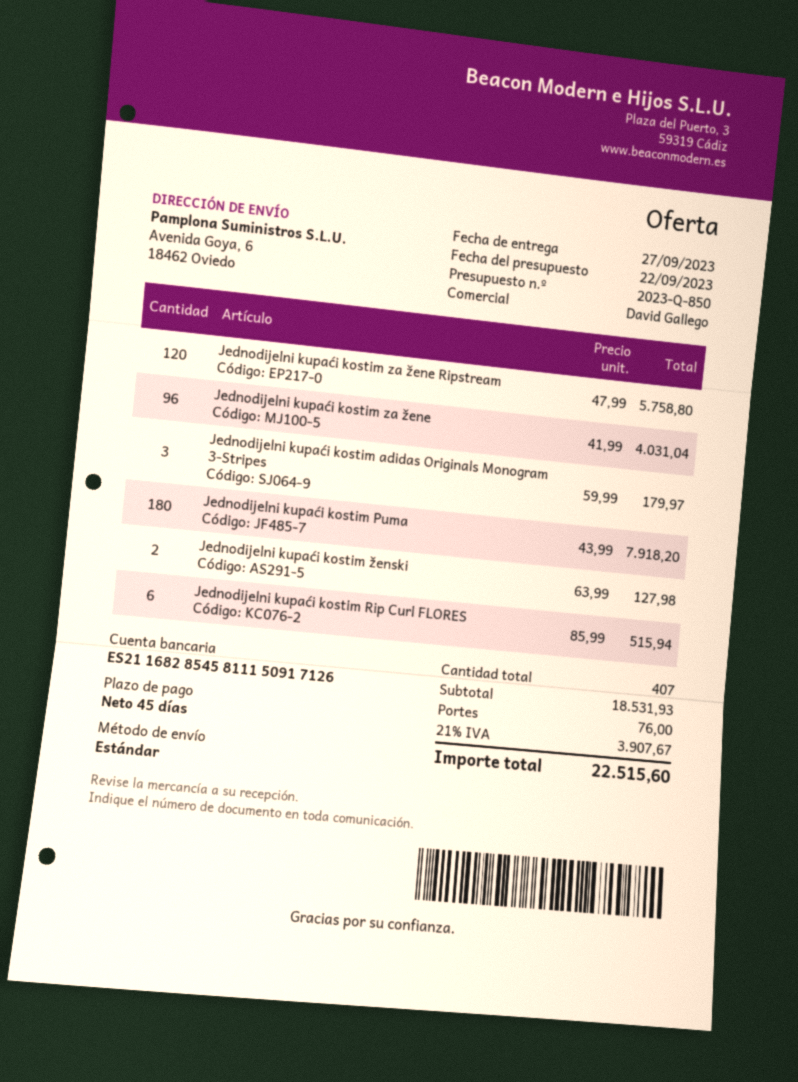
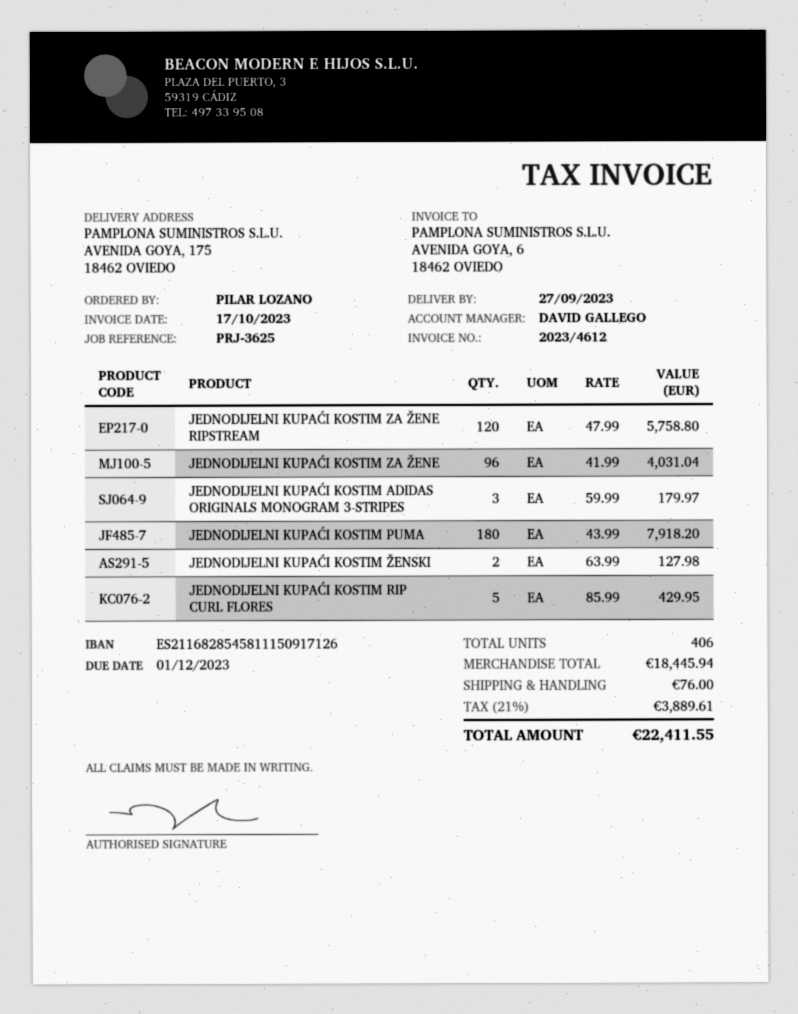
ship to: Avenida Goya, 6, 18462 Oviedo -> AVENIDA GOYA, 175, 18462 OVIEDO
Jednodijelni kupaći kostim Rip Curl FLORES: 6 x 85.99 = 515.94 -> 5 x 85.99 = 429.95
total quantity: 407 -> 406
subtotal: 18531.93 -> 18445.94
tax: 21% = 3907.67 -> 21% = 3889.61
total: 22515.60 -> 22411.55

